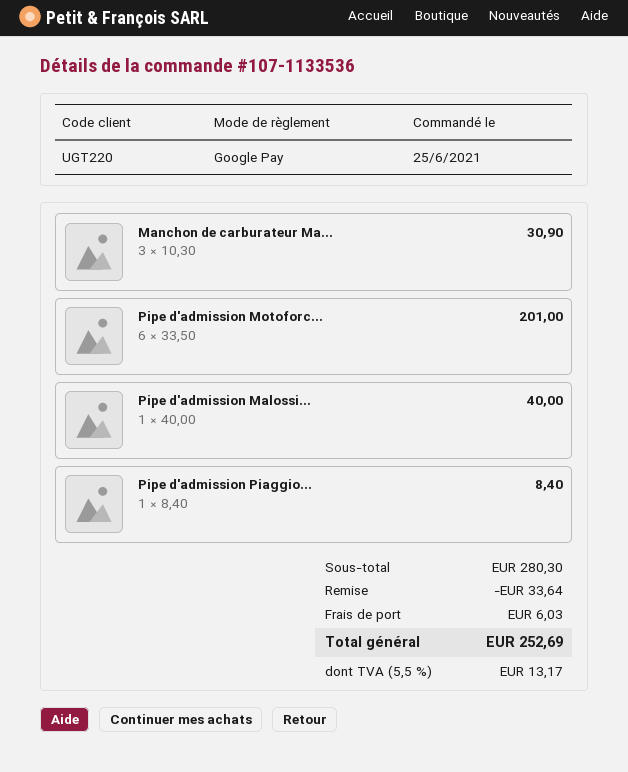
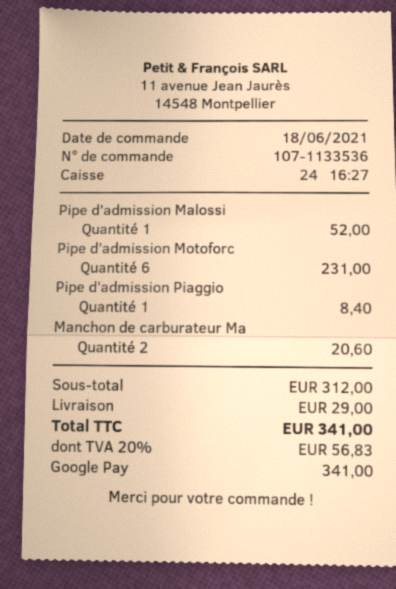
order date: 2021-06-25 -> 2021-06-18
Manchon de carburateur Ma...: 3 for 30.90 -> 2 for 20.60
Pipe d'admission Motoforc...: 6 for 201.00 -> 6 for 231.00
Pipe d'admission Malossi...: 1 for 40.00 -> 1 for 52.00
subtotal: 280.30 -> 312.00
discount: 33.64 -> none
shipping: 6.03 -> 29.00
tax: 5.5% = 13.17 -> 20% = 56.83
total: 252.69 -> 341.00

